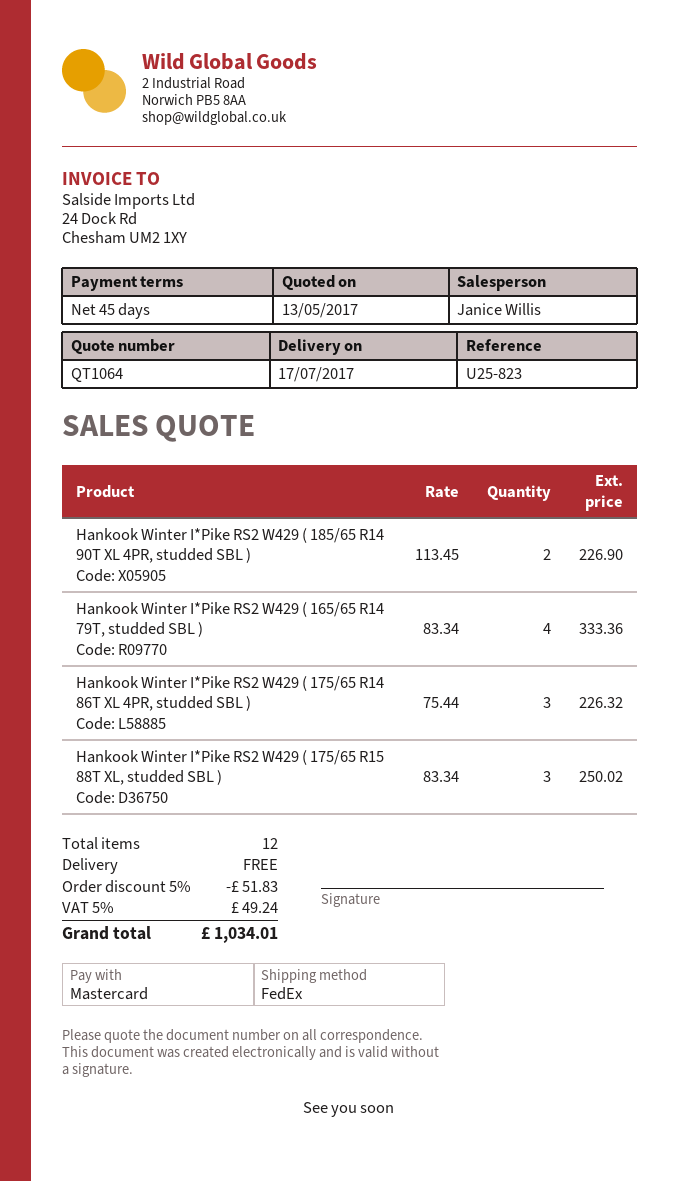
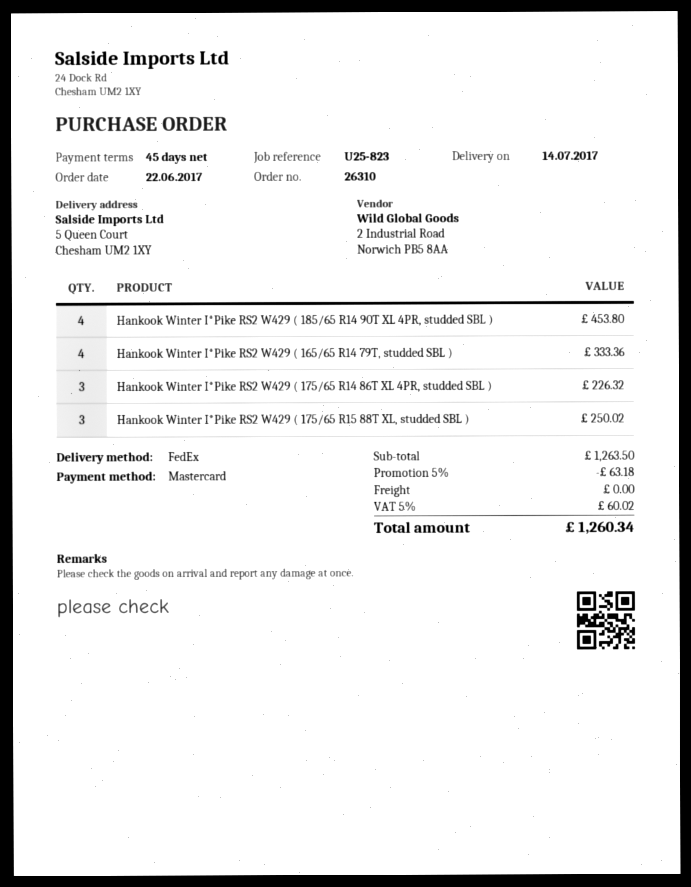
delivery date: 2017-07-17 -> 2017-07-14
Hankook Winter I*Pike RS2 W429 ( 185/65 R14 90T XL 4PR, studded SBL ): 2 for 226.90 -> 4 for 453.80
discount: 5% = 51.83 -> 5% = 63.18
tax: 5% = 49.24 -> 5% = 60.02
total: 1034.01 -> 1260.34

